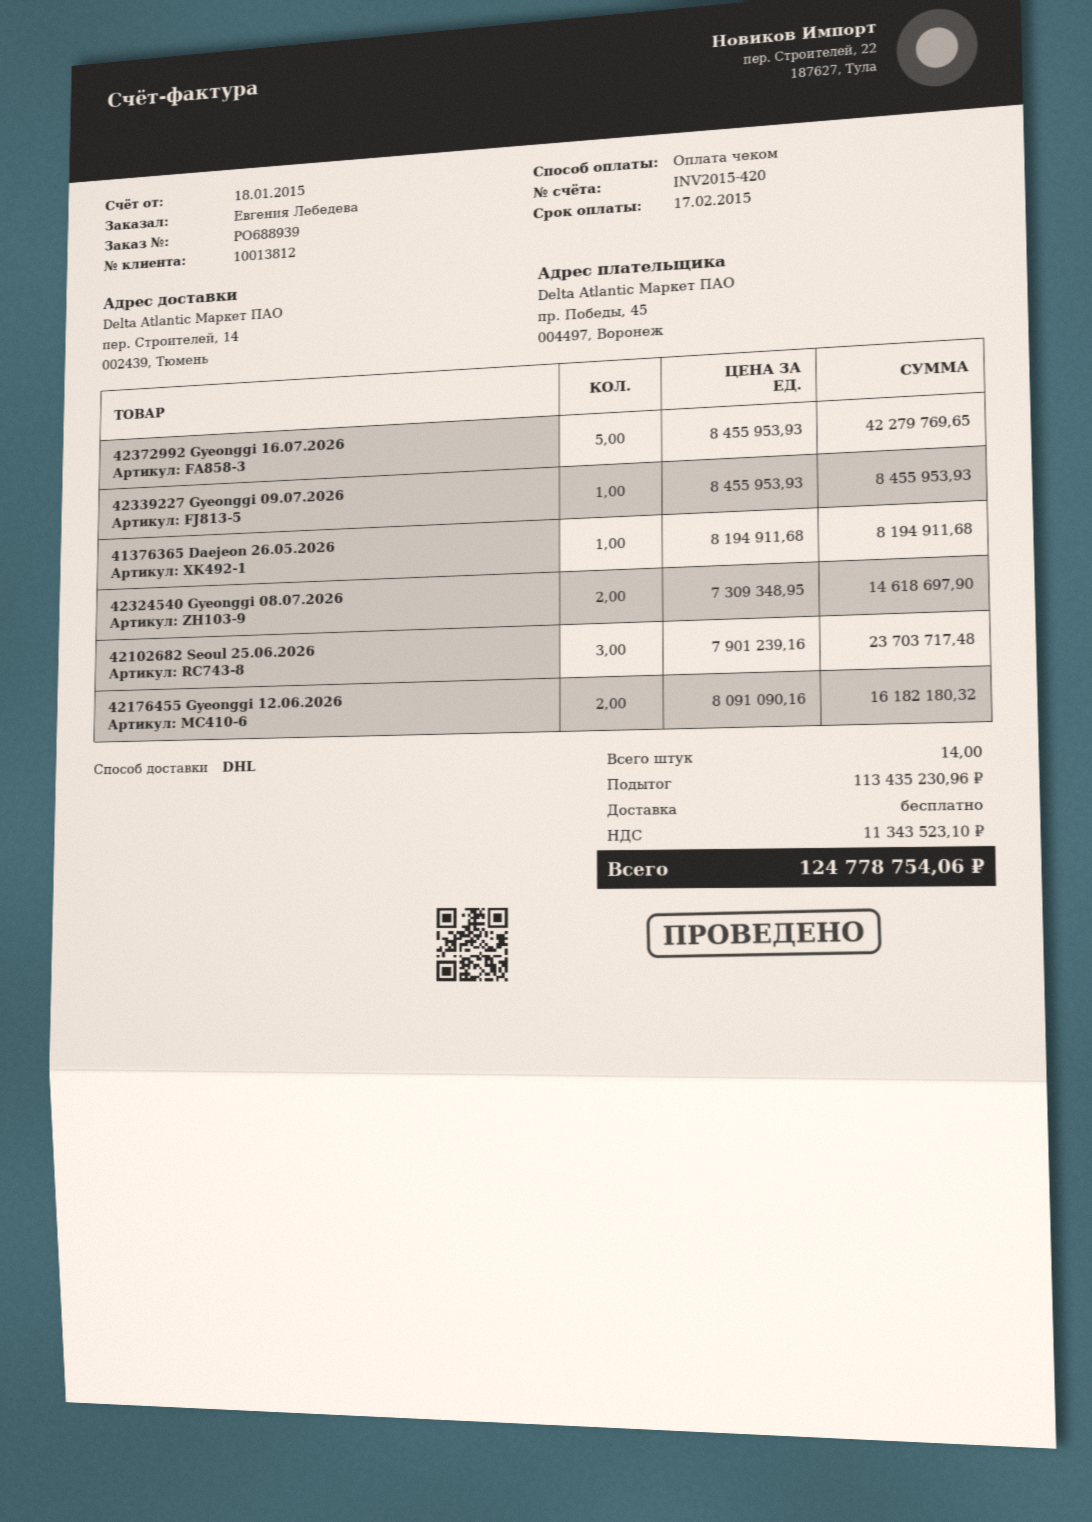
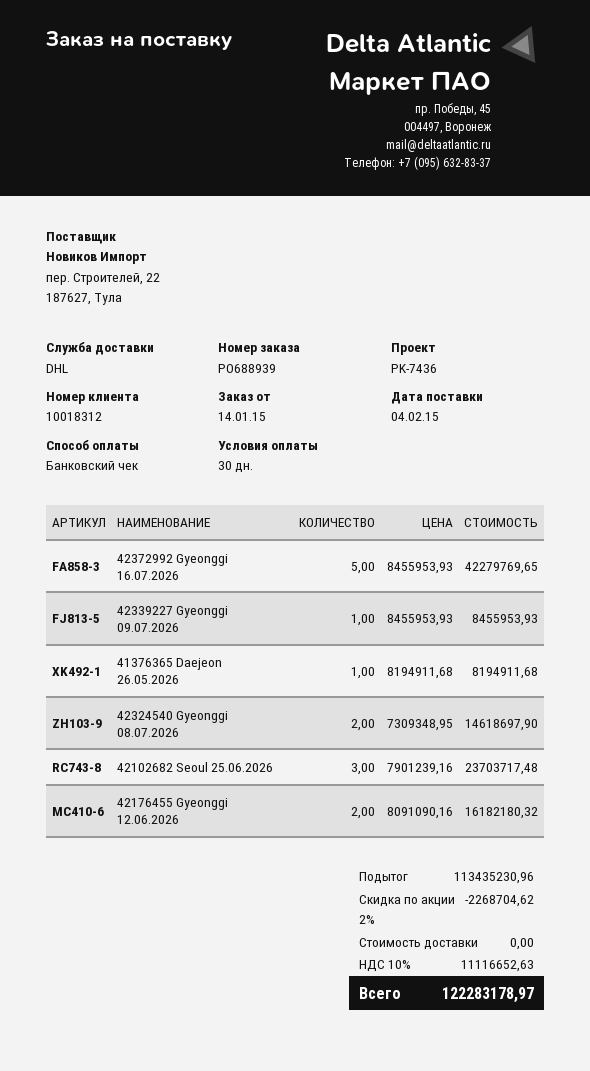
customer number: 10013812 -> 10018312
discount: none -> 2% = 2268704.62
tax: 11343523.10 -> 11116652.63
total: 124778754.06 -> 122283178.97

